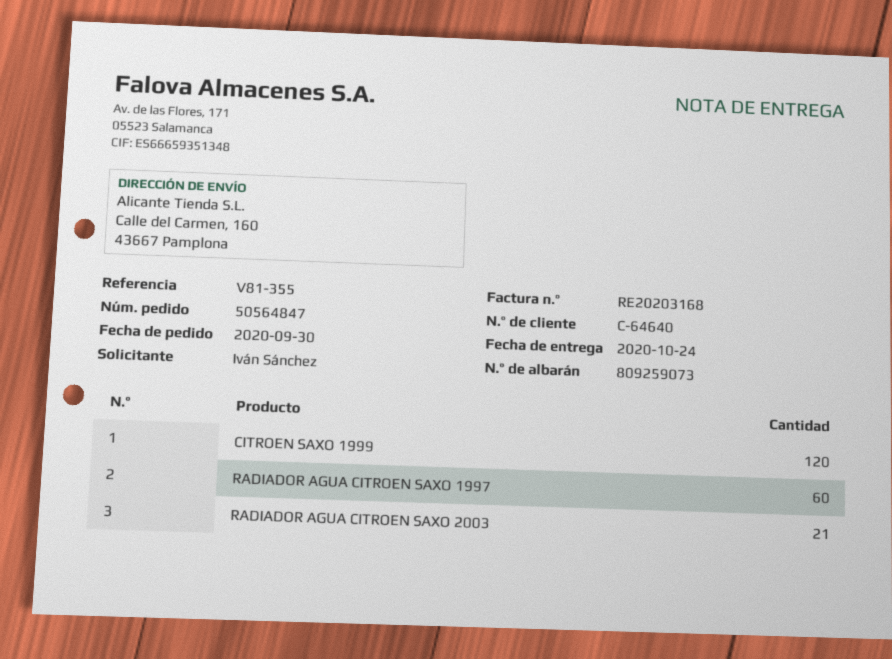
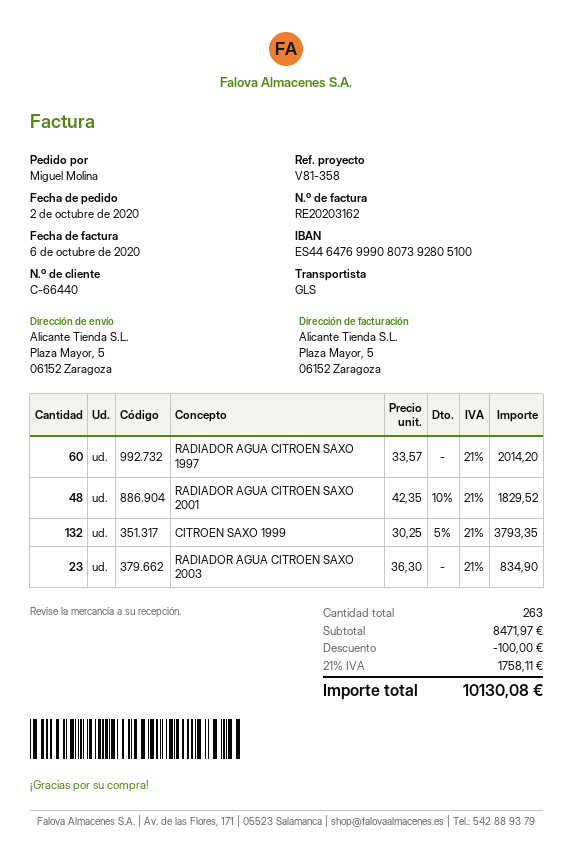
order date: 2020-09-30 -> 2020-10-02
invoice number: RE20203168 -> RE20203162
customer number: C-64640 -> C-66440
reference: V81-355 -> V81-358
ordered by: Iván Sánchez -> Miguel Molina
ship to: Calle del Carmen, 160, 43667 Pamplona -> Plaza Mayor, 5, 06152 Zaragoza
CITROEN SAXO 1999: 120 -> 132
RADIADOR AGUA CITROEN SAXO 2003: 21 -> 23
RADIADOR AGUA CITROEN SAXO 2001: none -> 48

